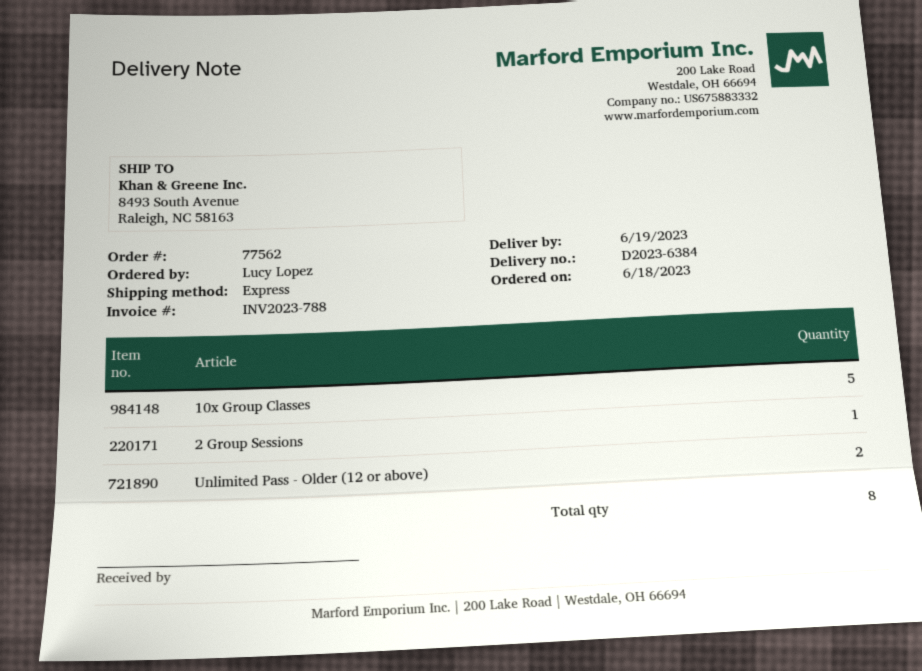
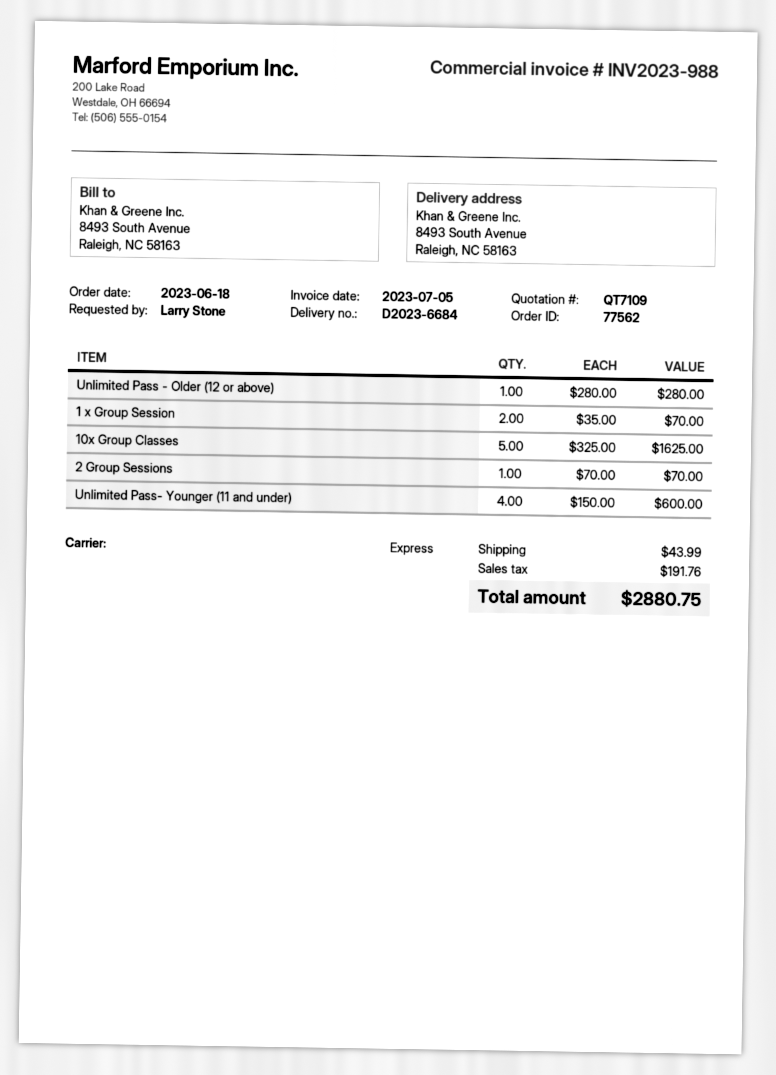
delivery note number: D2023-6384 -> D2023-6684
invoice number: INV2023-788 -> INV2023-988
ordered by: Lucy Lopez -> Larry Stone
Unlimited Pass - Older (12 or above): 2 -> 1
1 x Group Session: none -> 2
Unlimited Pass- Younger (11 and under): none -> 4

